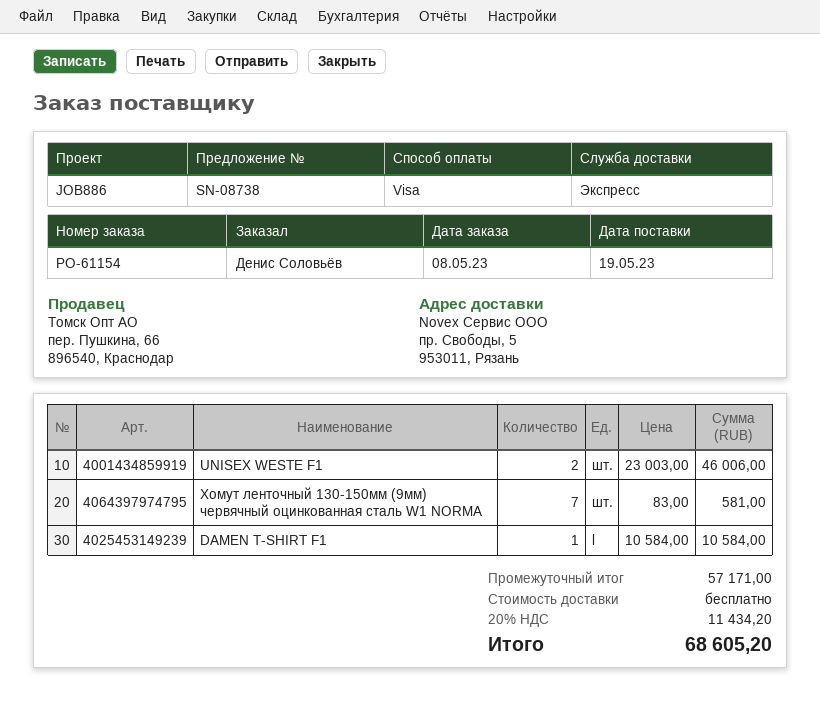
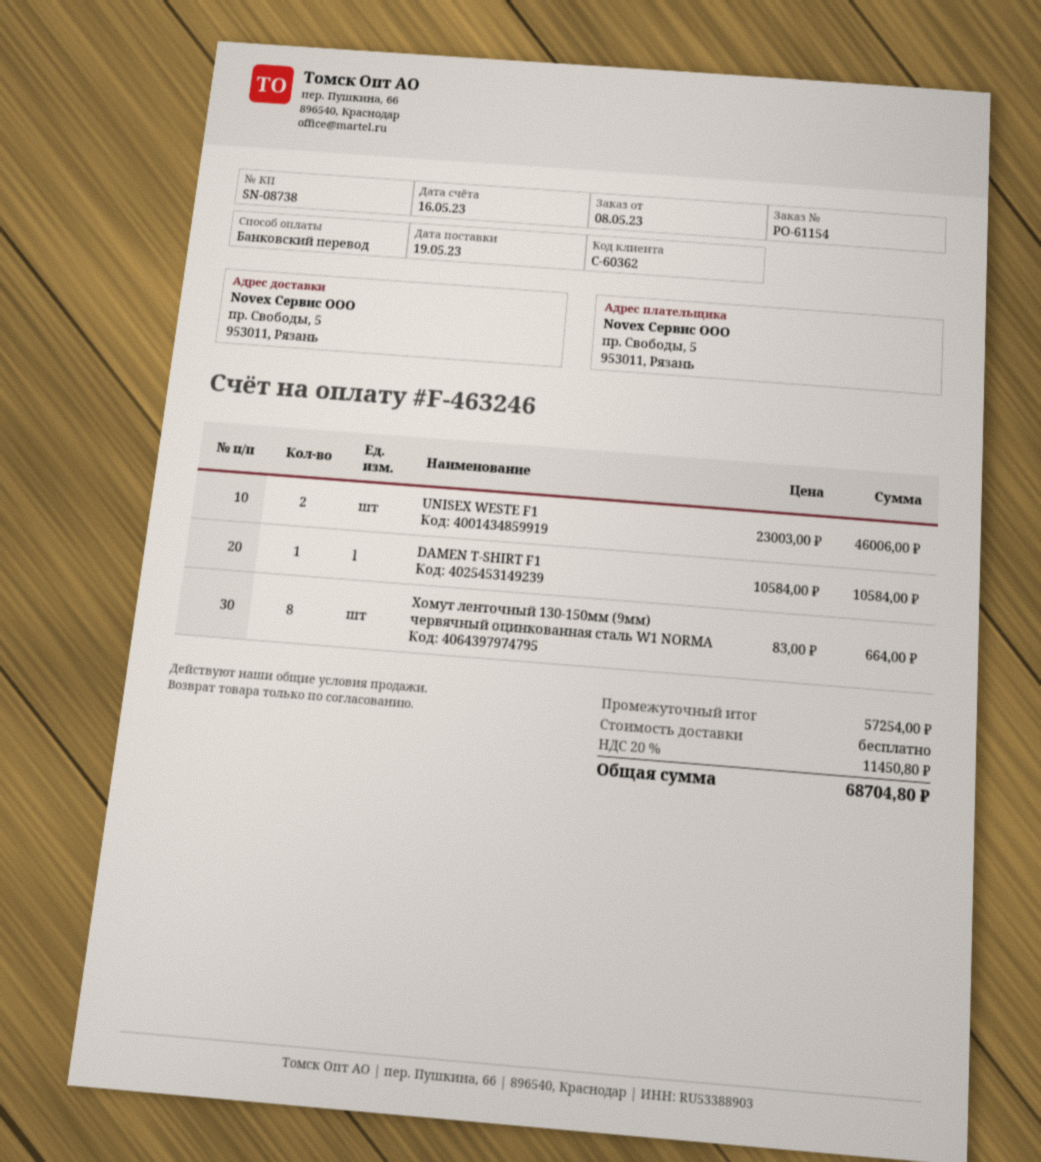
payment method: Visa -> bank transfer
Хомут ленточный 130-150мм (9мм) червячный оцинкованная сталь W1 NORMA: 7 x 83.00 = 581.00 -> 8 x 83.00 = 664.00
subtotal: 57171.00 -> 57254.00
tax: 20% = 11434.20 -> 20% = 11450.80
total: 68605.20 -> 68704.80

